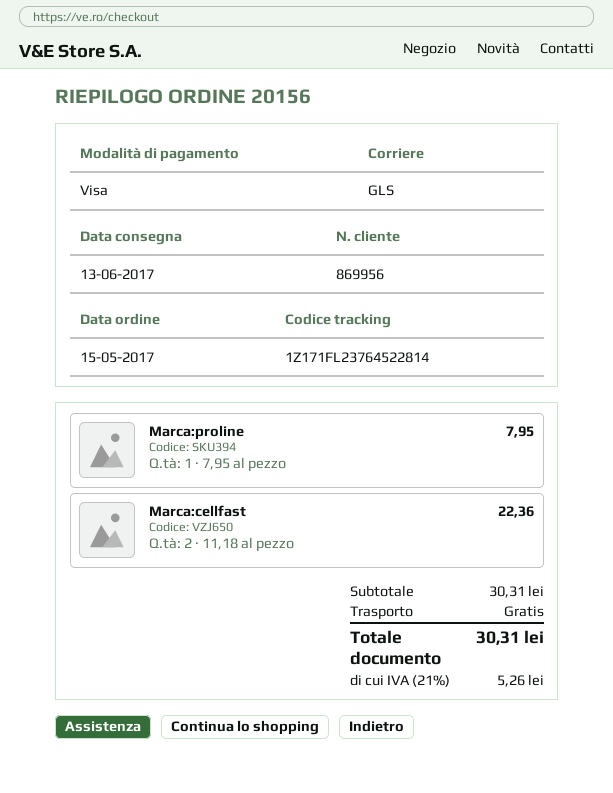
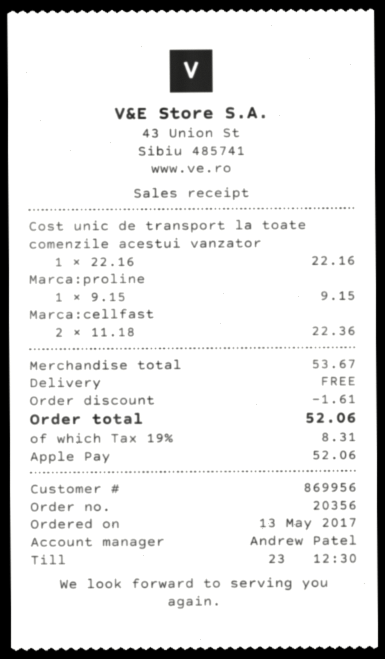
order number: 20156 -> 20356
order date: 2017-05-15 -> 2017-05-13
payment method: Visa -> Apple Pay
Marca:proline: 1 x 7.95 = 7.95 -> 1 x 9.15 = 9.15
Cost unic de transport la toate comenzile acestui vanzator: none -> 1 x 22.16 = 22.16
subtotal: 30.31 -> 53.67
discount: none -> 1.61
tax: 21% = 5.26 -> 19% = 8.31
total: 30.31 -> 52.06

